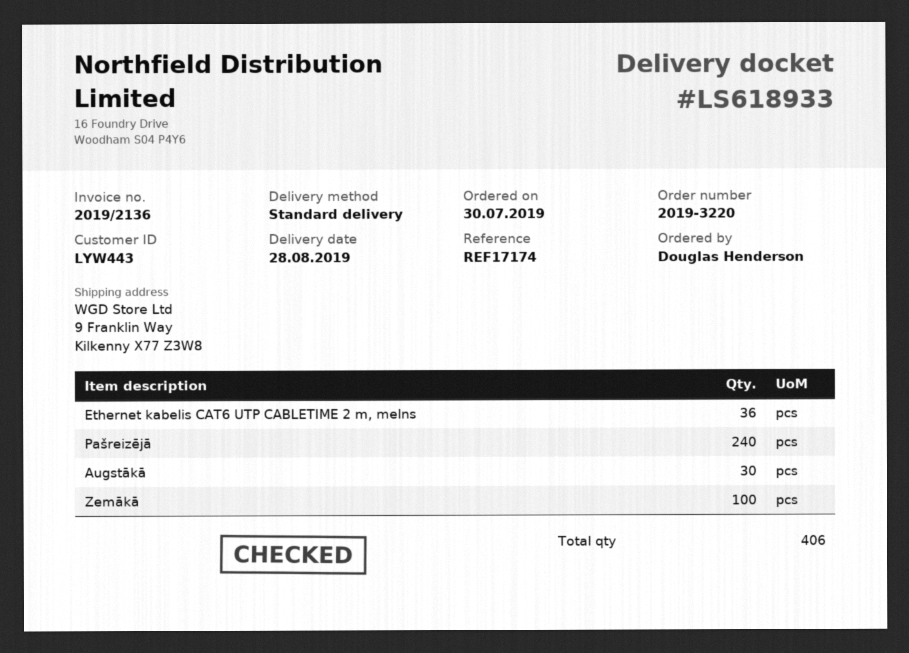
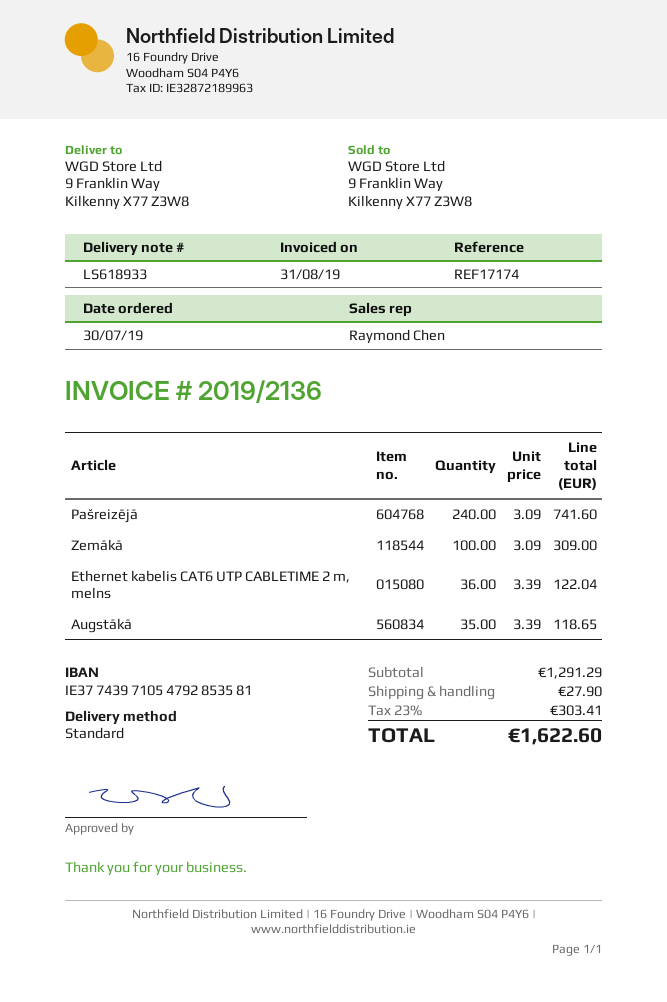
Augstākā: 30 -> 35

